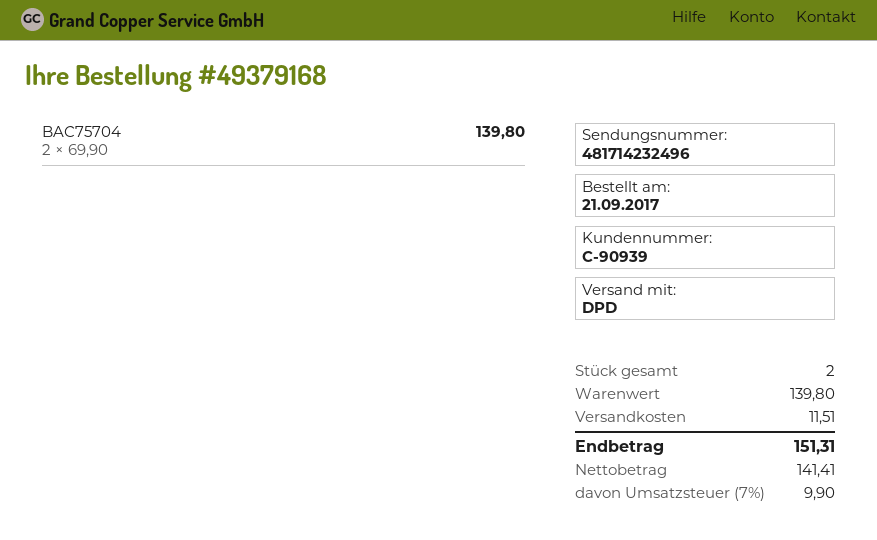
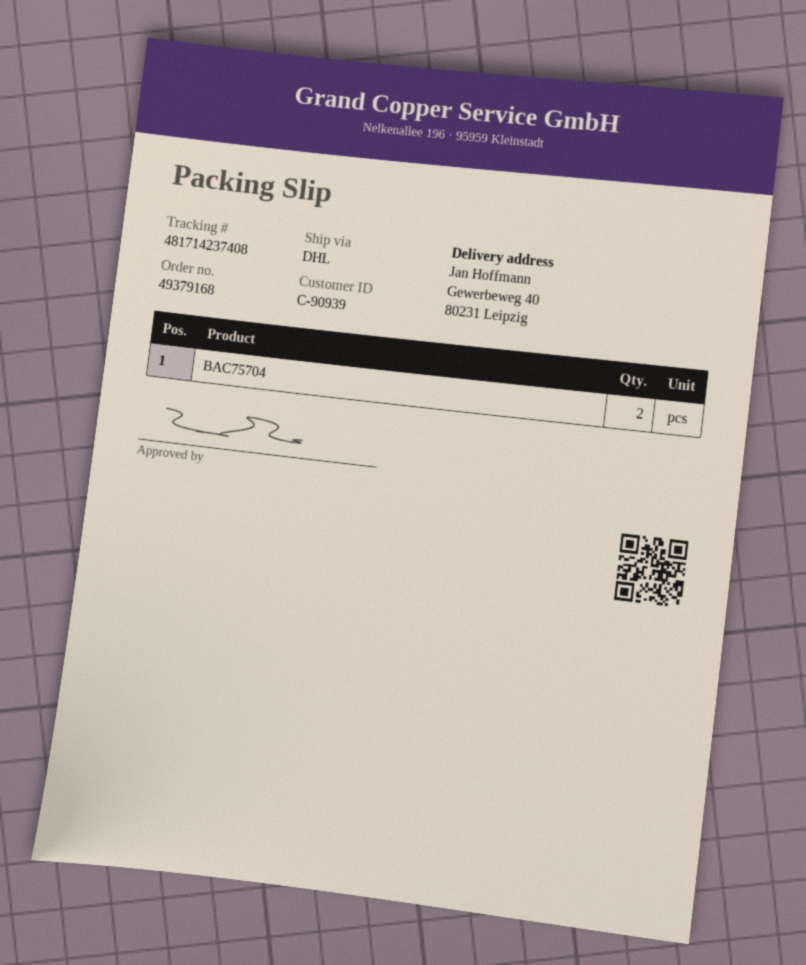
shipping method: DPD -> DHL
tracking number: 481714232496 -> 481714237408

